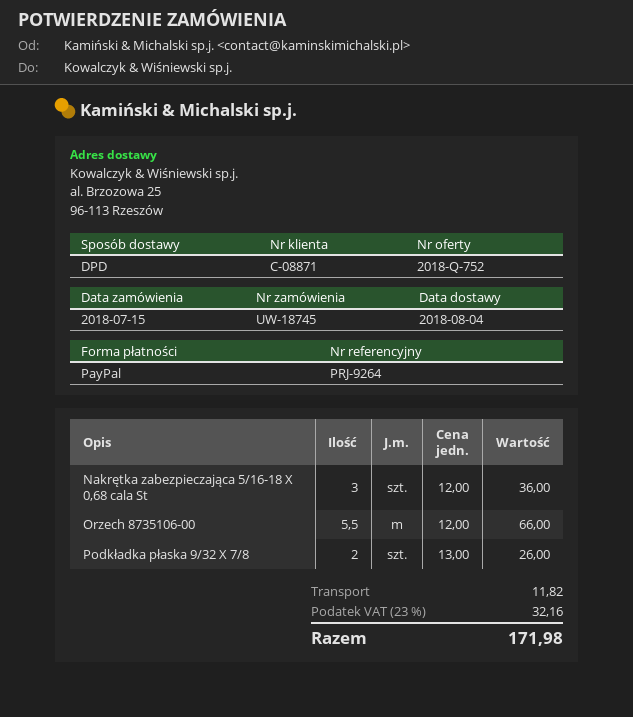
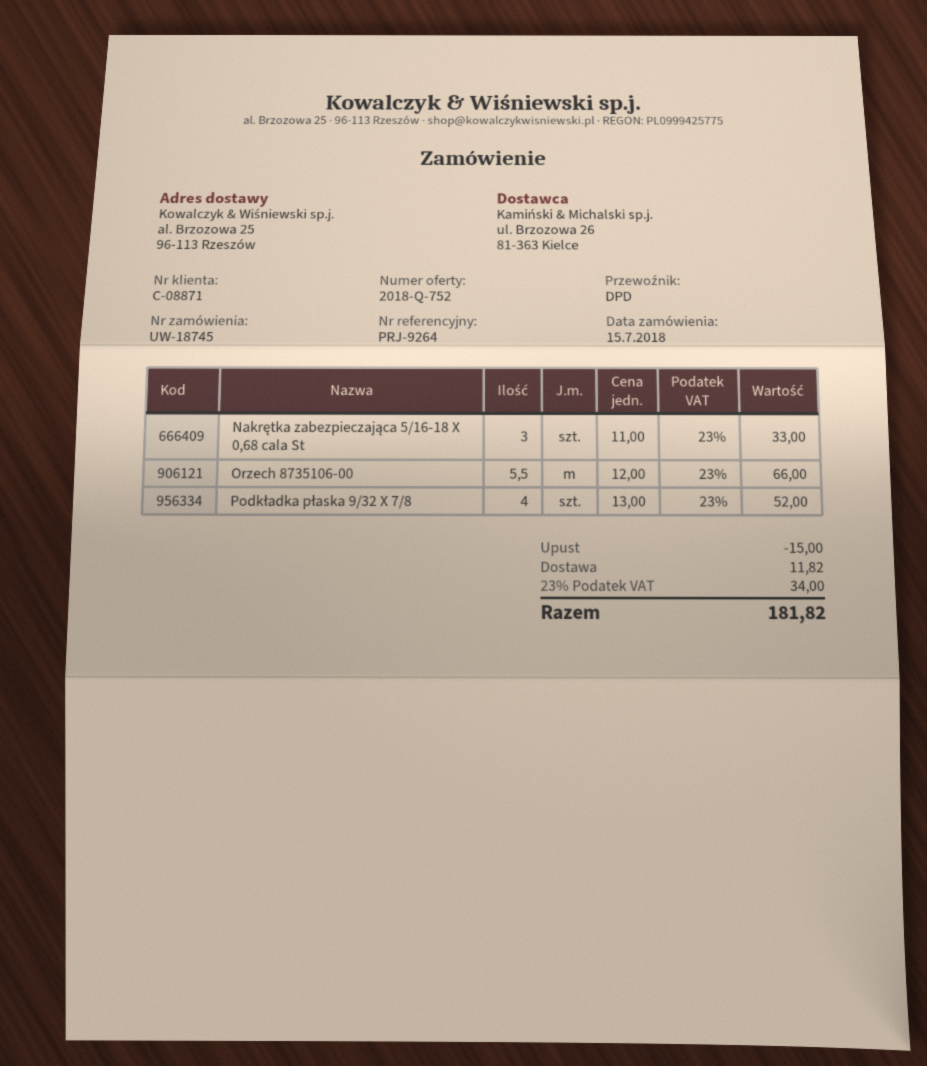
Nakrętka zabezpieczająca 5/16-18 X 0,68 cala St: 3 x 12.00 = 36.00 -> 3 x 11.00 = 33.00
Podkładka płaska 9/32 X 7/8: 2 x 13.00 = 26.00 -> 4 x 13.00 = 52.00
discount: none -> 15.00
tax: 23% = 32.16 -> 23% = 34.00
total: 171.98 -> 181.82

